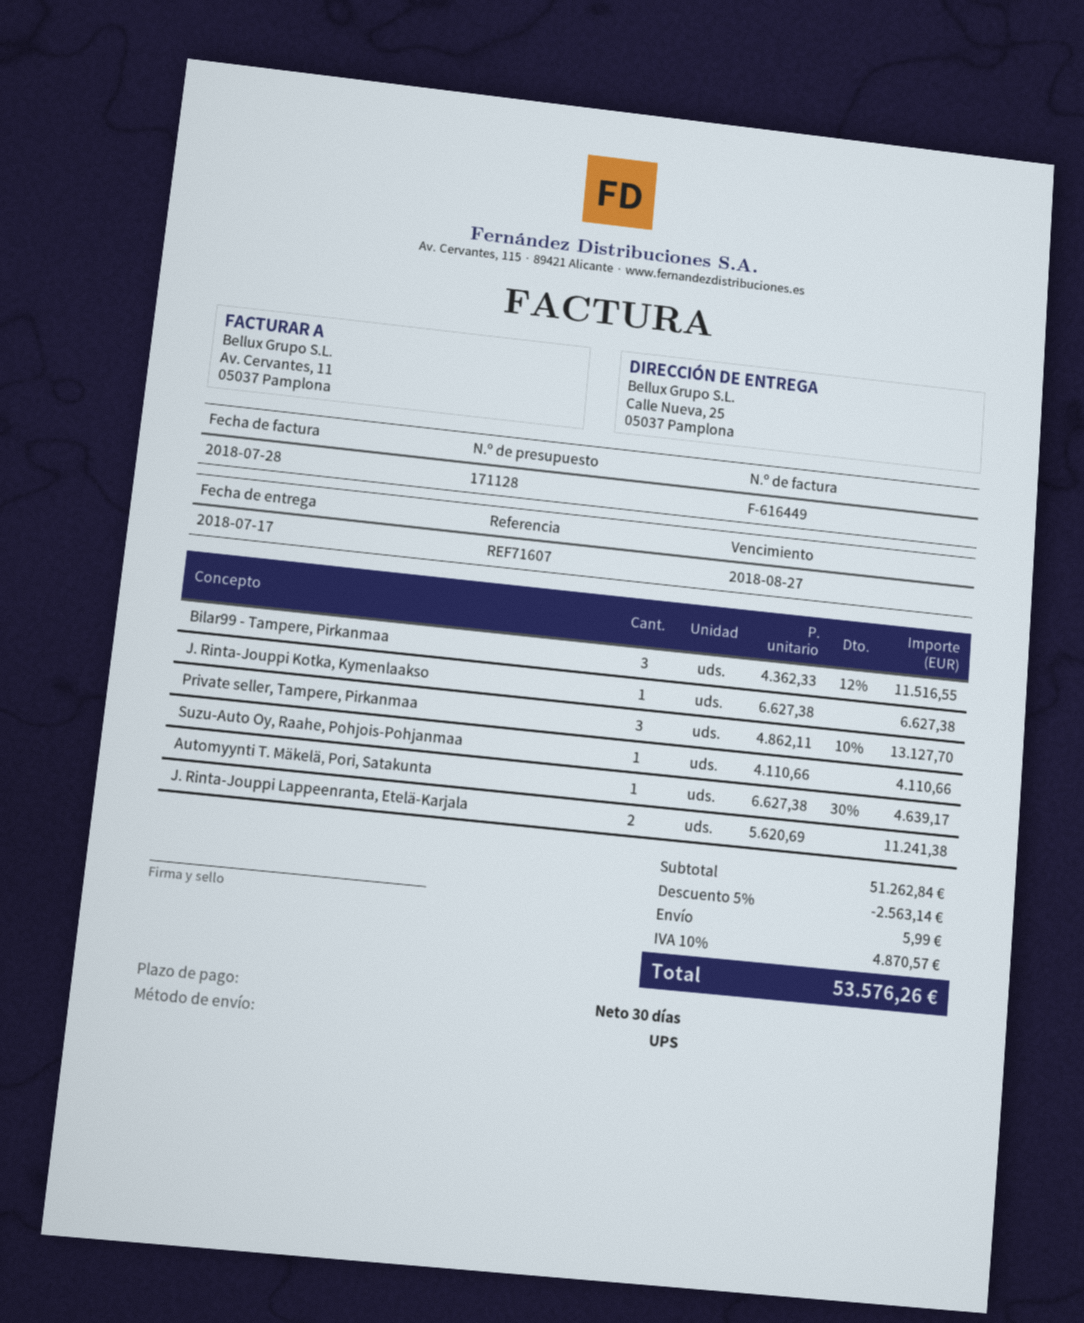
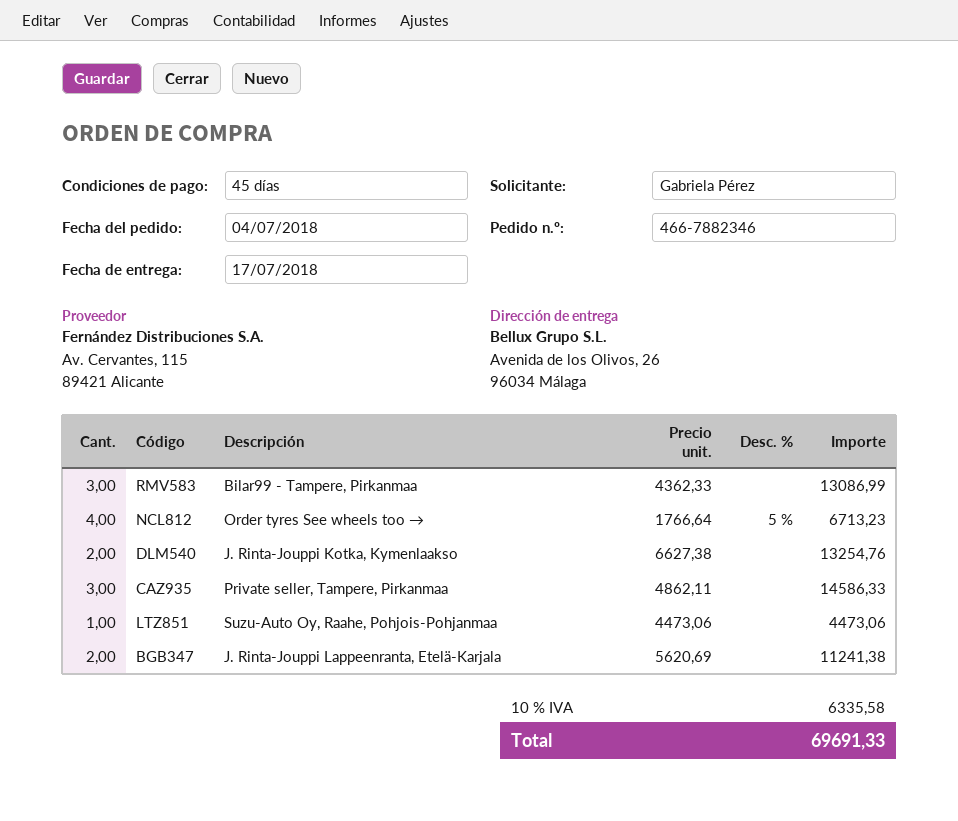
payment terms: 30 days -> 45 days
ship to: Calle Nueva, 25, 05037 Pamplona -> Avenida de los Olivos, 26, 96034 Málaga
Bilar99 - Tampere, Pirkanmaa: 3 x 4362.33 - 12% = 11516.55 -> 3 x 4362.33 = 13086.99
J. Rinta-Jouppi Kotka, Kymenlaakso: 1 x 6627.38 = 6627.38 -> 2 x 6627.38 = 13254.76
Private seller, Tampere, Pirkanmaa: 3 x 4862.11 - 10% = 13127.70 -> 3 x 4862.11 = 14586.33
Suzu-Auto Oy, Raahe, Pohjois-Pohjanmaa: 1 x 4110.66 = 4110.66 -> 1 x 4473.06 = 4473.06
Automyynti T. Mäkelä, Pori, Satakunta: 1 x 6627.38 - 30% = 4639.17 -> none
Order tyres See wheels too →: none -> 4 x 1766.64 - 5% = 6713.23
discount: 5% = 2563.14 -> none
shipping: 5.99 -> none
tax: 10% = 4870.57 -> 10% = 6335.58
total: 53576.26 -> 69691.33

